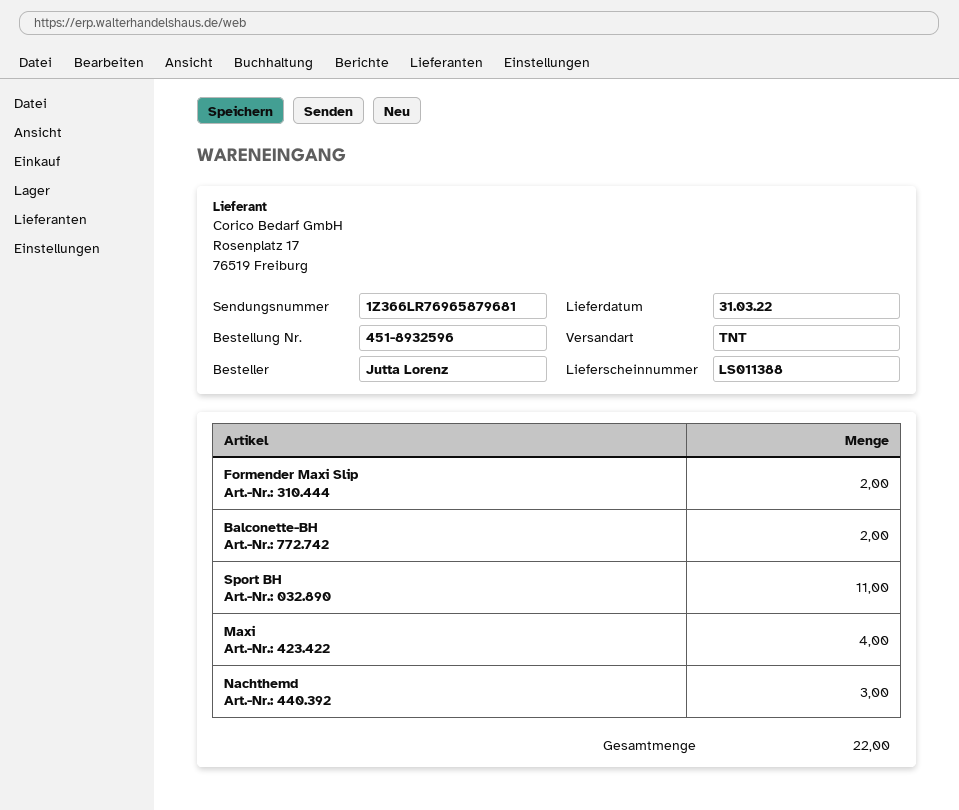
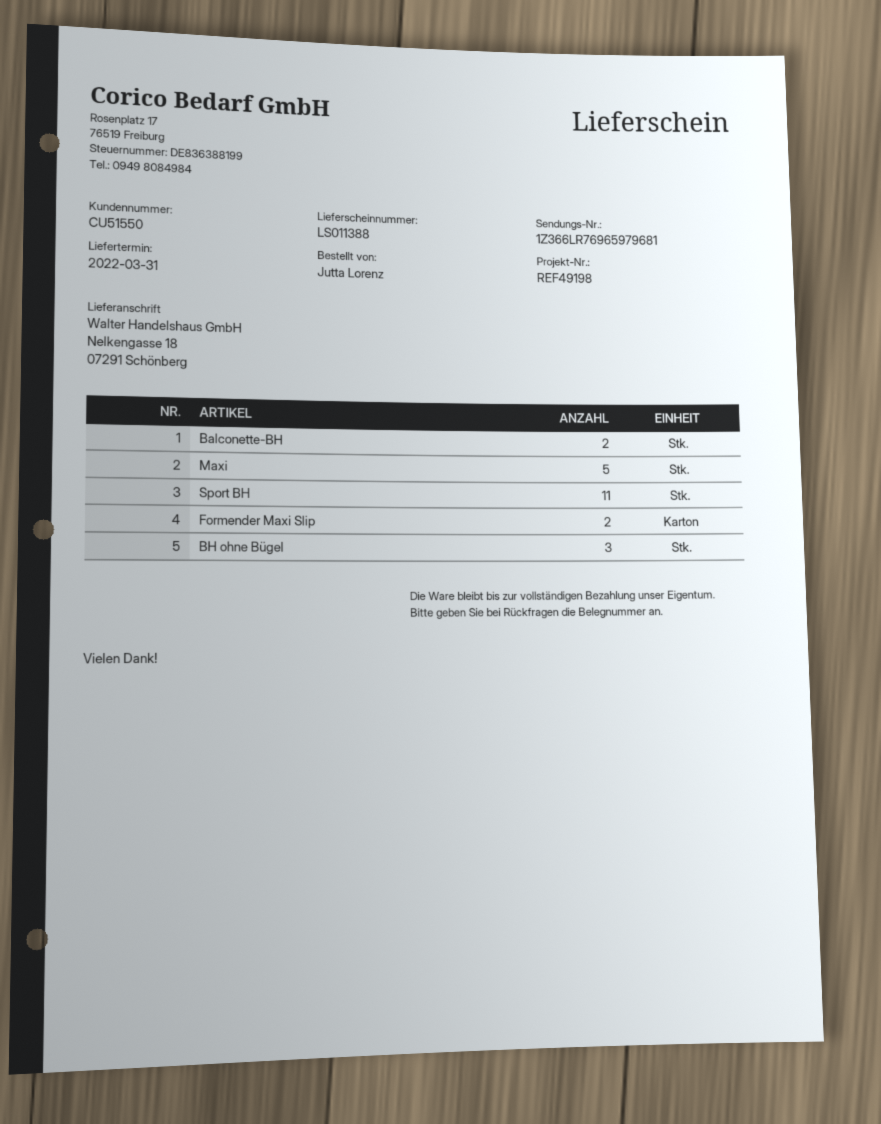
tracking number: 1Z366LR76965879681 -> 1Z366LR76965979681
Maxi: 4 -> 5
Nachthemd: 3 -> none
BH ohne Bügel: none -> 3

